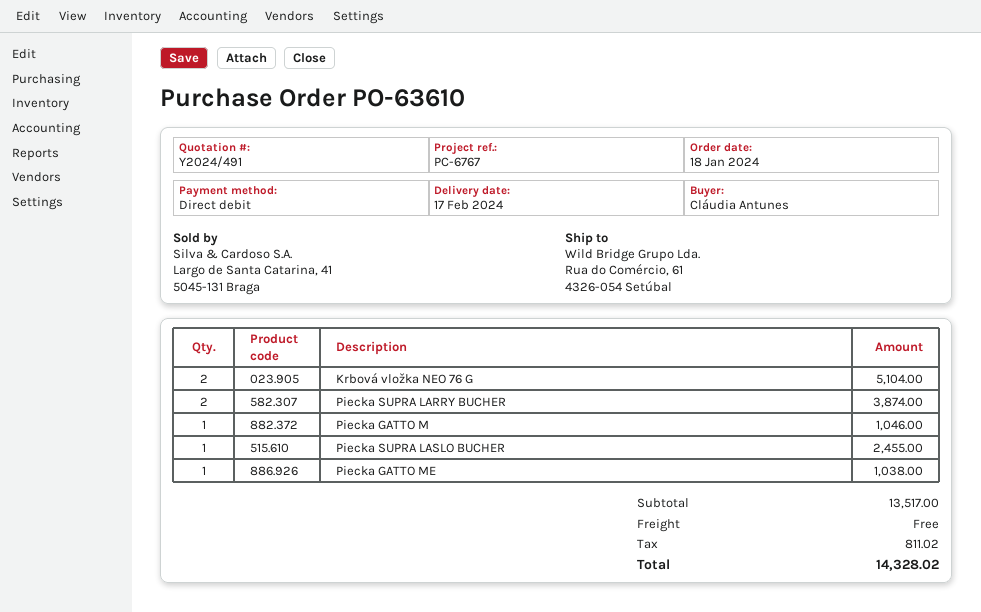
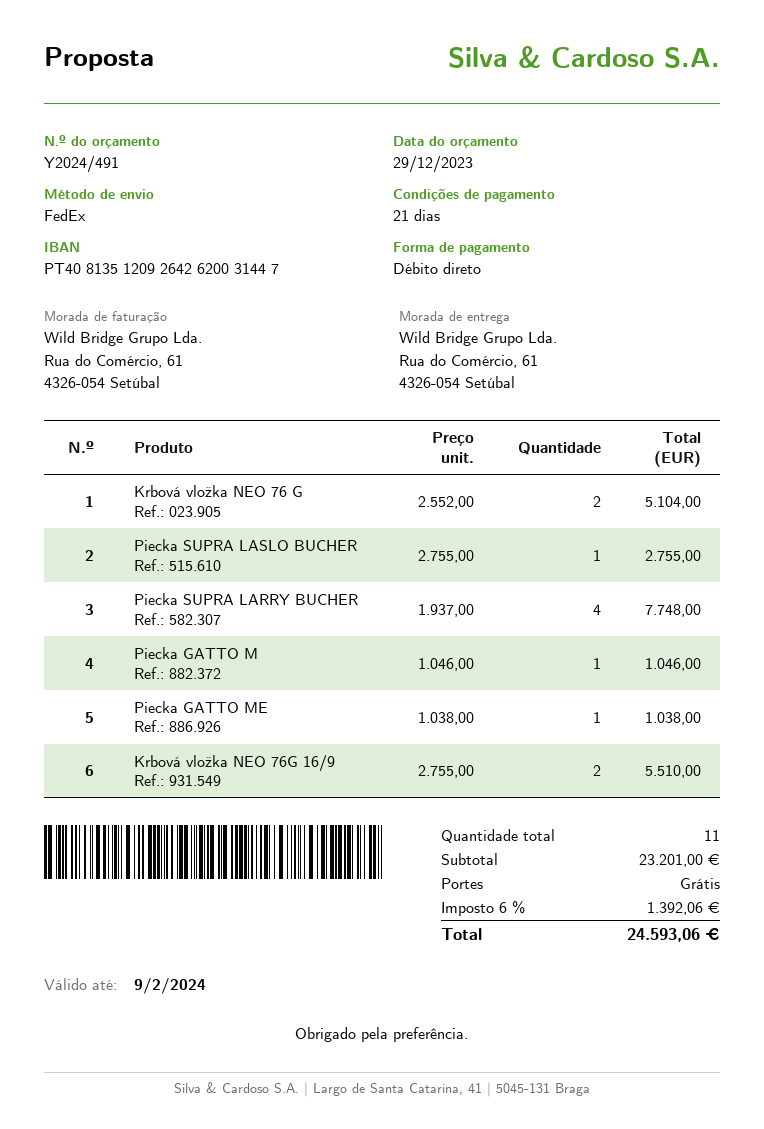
Piecka SUPRA LARRY BUCHER: 2 for 3874.00 -> 4 for 7748.00
Piecka SUPRA LASLO BUCHER: 1 for 2455.00 -> 1 for 2755.00
Krbová vložka NEO 76G 16/9: none -> 2 for 5510.00
subtotal: 13517.00 -> 23201.00
tax: 811.02 -> 1392.06
total: 14328.02 -> 24593.06

